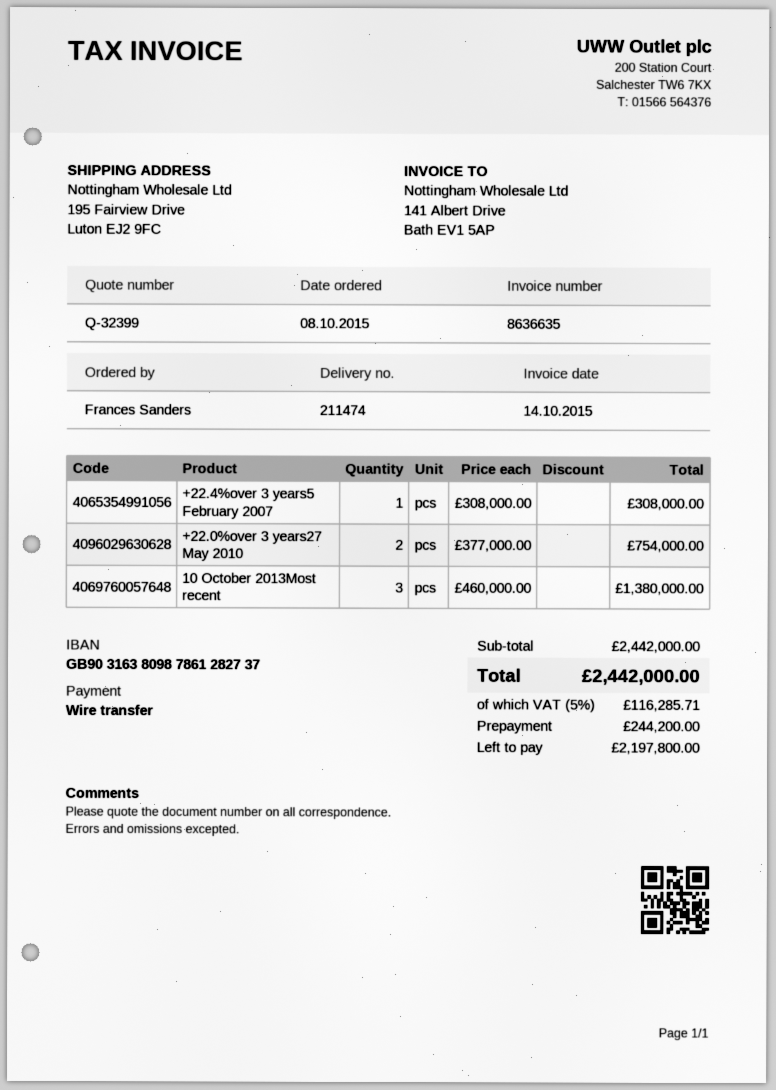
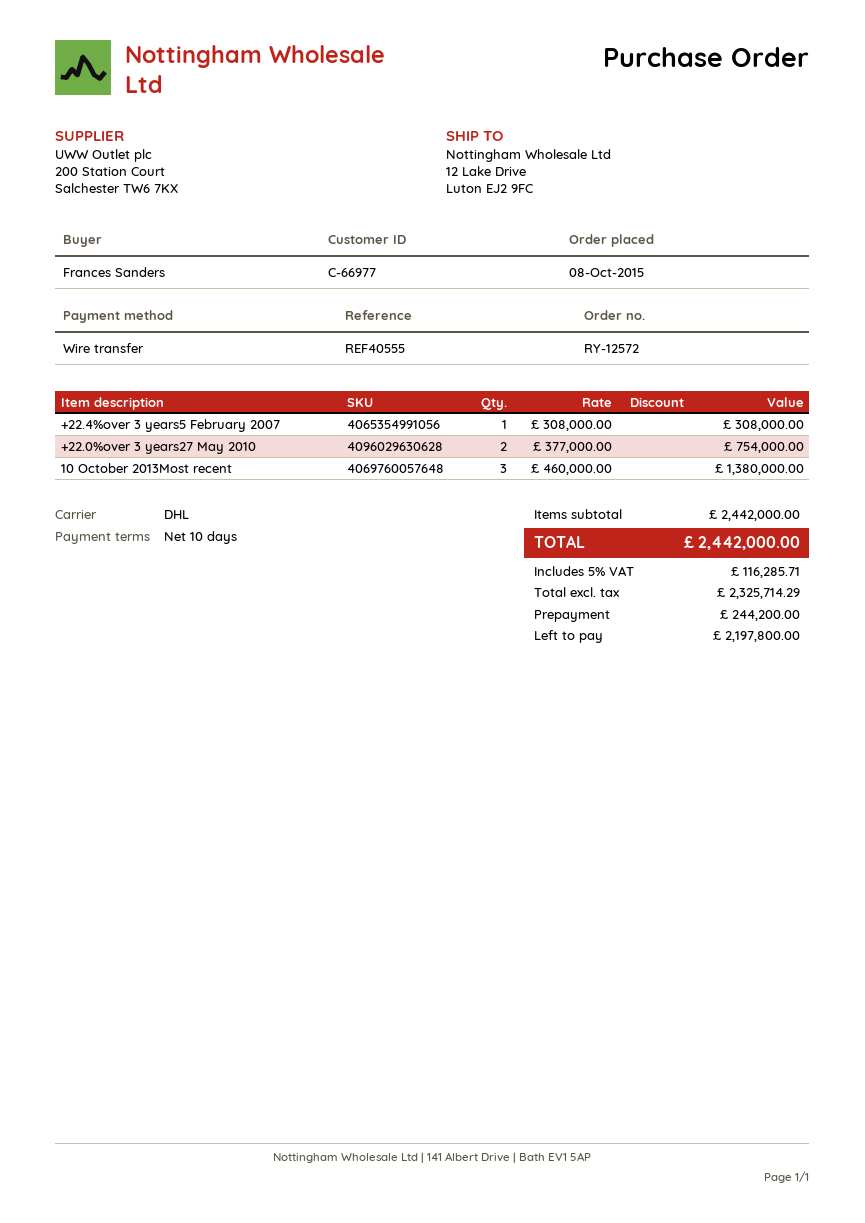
ship to: 195 Fairview Drive, Luton EJ2 9FC -> 12 Lake Drive, Luton EJ2 9FC

